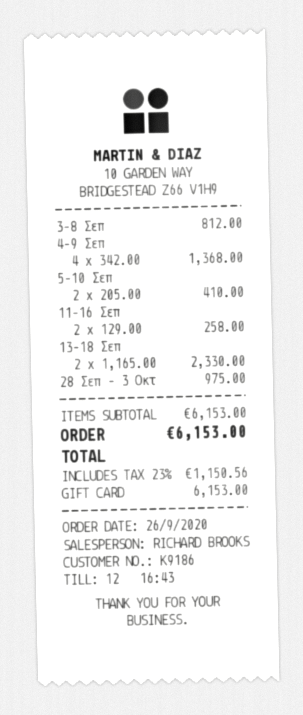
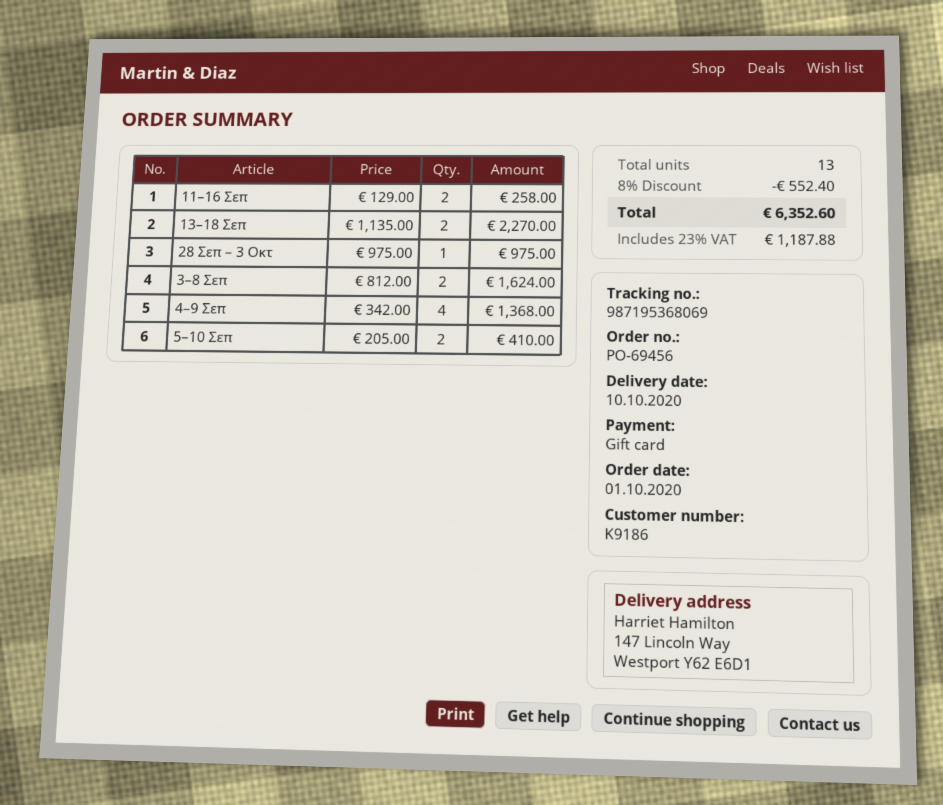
order date: 2020-09-26 -> 2020-10-01
3–8 Σεπ: 1 x 812.00 = 812.00 -> 2 x 812.00 = 1624.00
13–18 Σεπ: 2 x 1165.00 = 2330.00 -> 2 x 1135.00 = 2270.00
discount: none -> 8% = 552.40
tax: 23% = 1150.56 -> 23% = 1187.88
total: 6153.00 -> 6352.60

